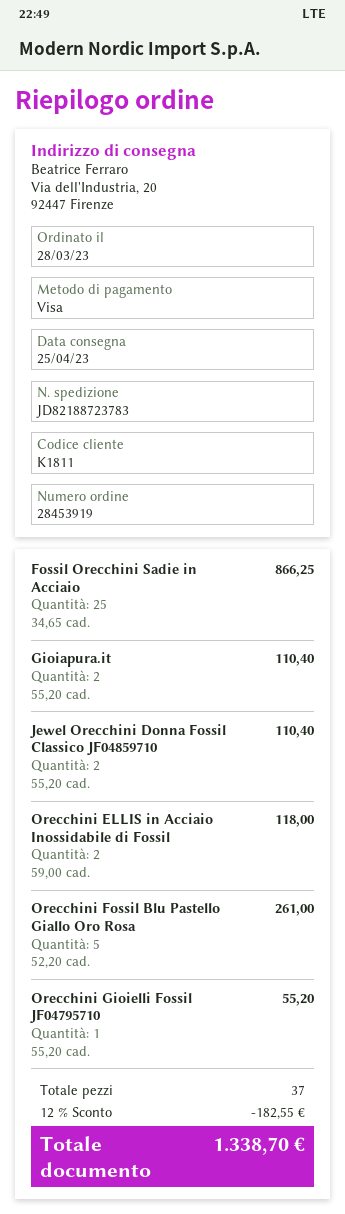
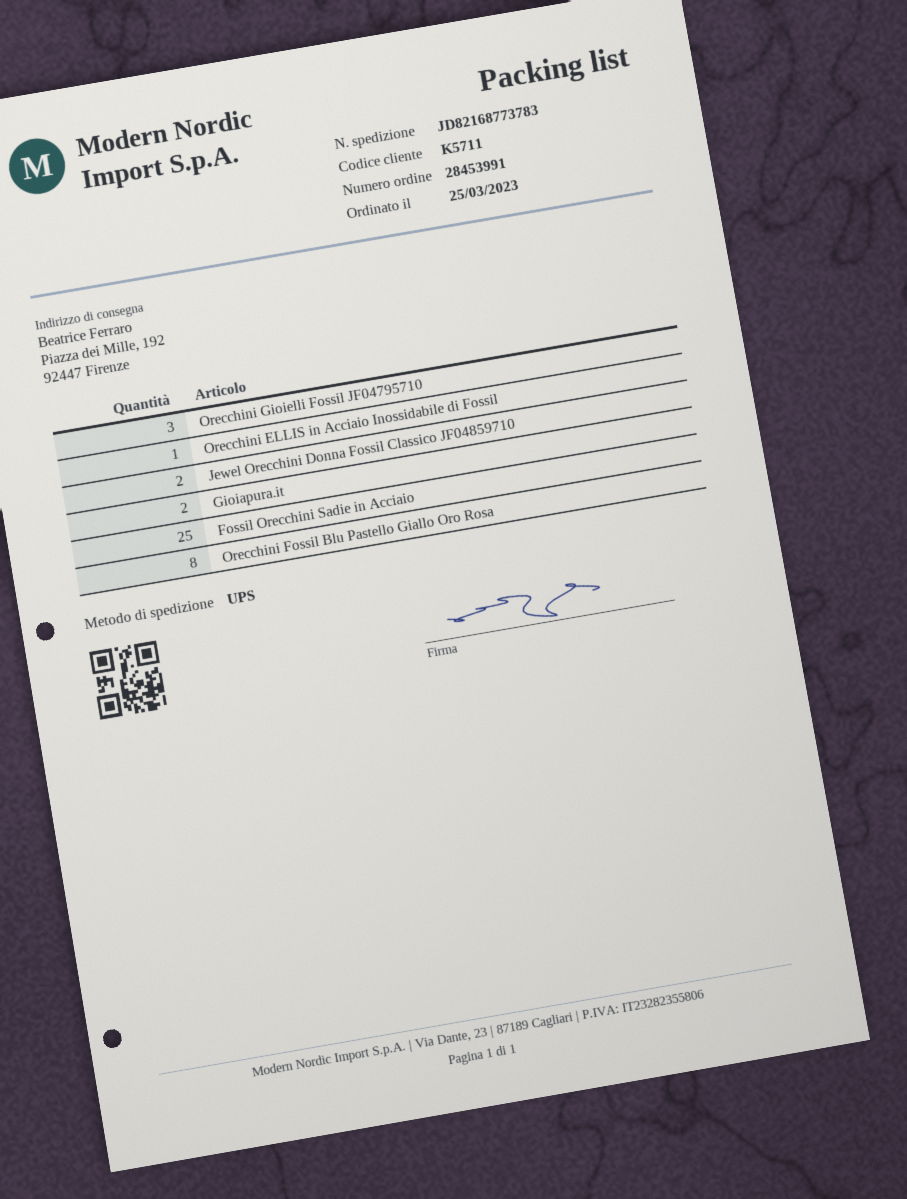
order number: 28453919 -> 28453991
order date: 2023-03-28 -> 2023-03-25
customer number: K1811 -> K5711
tracking number: JD82188723783 -> JD82168773783
ship to: Via dell'Industria, 20, 92447 Firenze -> Piazza dei Mille, 192, 92447 Firenze
Orecchini ELLIS in Acciaio Inossidabile di Fossil: 2 -> 1
Orecchini Fossil Blu Pastello Giallo Oro Rosa: 5 -> 8
Orecchini Gioielli Fossil JF04795710: 1 -> 3

